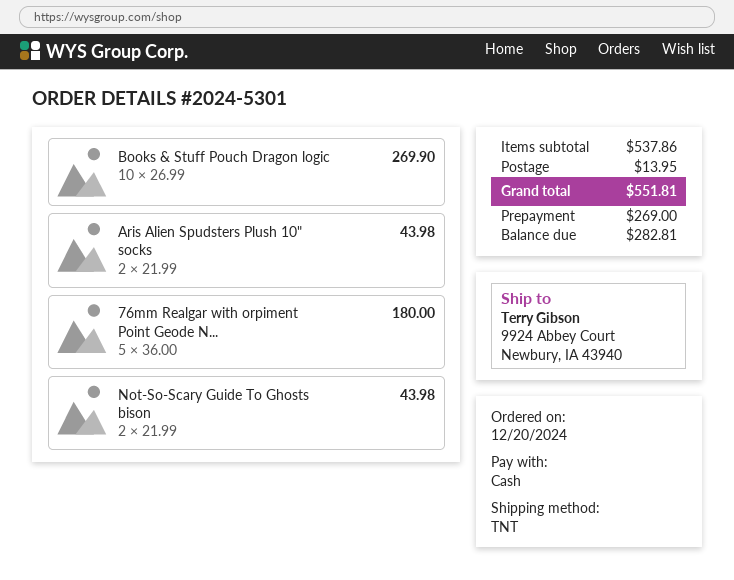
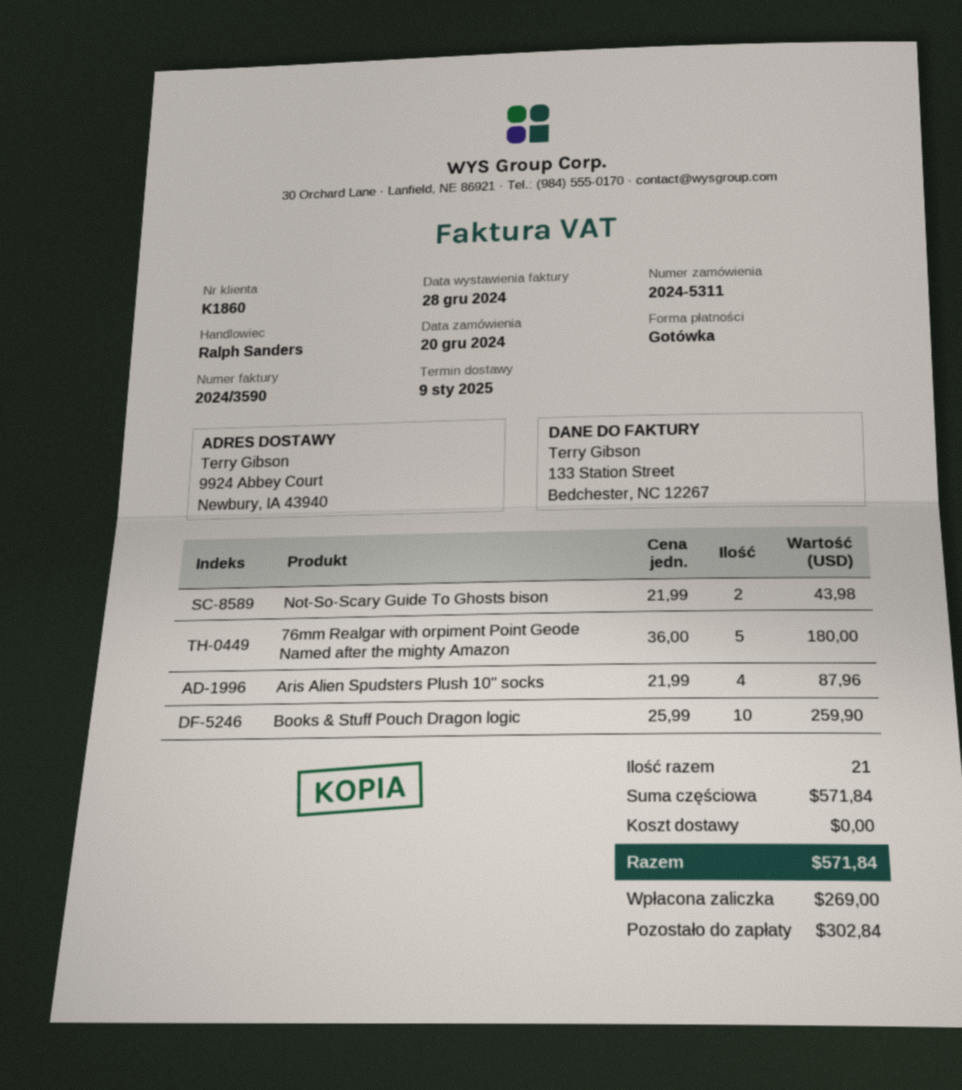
order number: 2024-5301 -> 2024-5311
Books & Stuff Pouch Dragon logic: 10 x 26.99 = 269.90 -> 10 x 25.99 = 259.90
Aris Alien Spudsters Plush 10" socks: 2 x 21.99 = 43.98 -> 4 x 21.99 = 87.96
subtotal: 537.86 -> 571.84
shipping: 13.95 -> 0.00
total: 551.81 -> 571.84
balance: 282.81 -> 302.84

